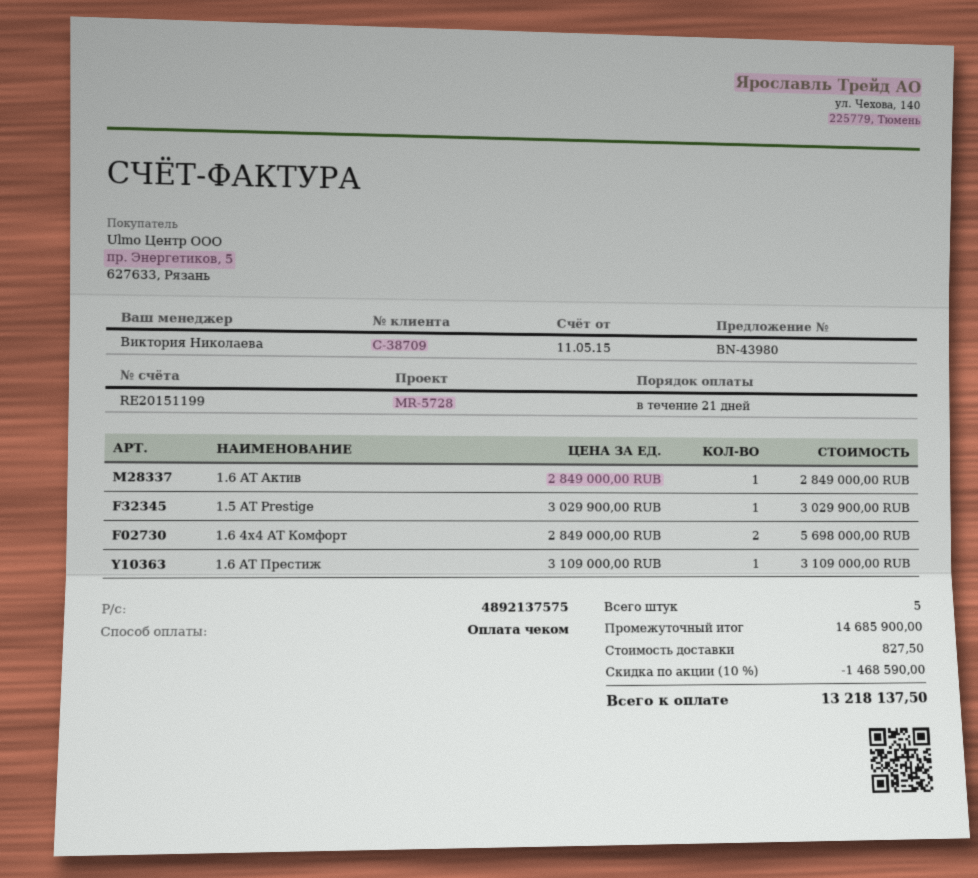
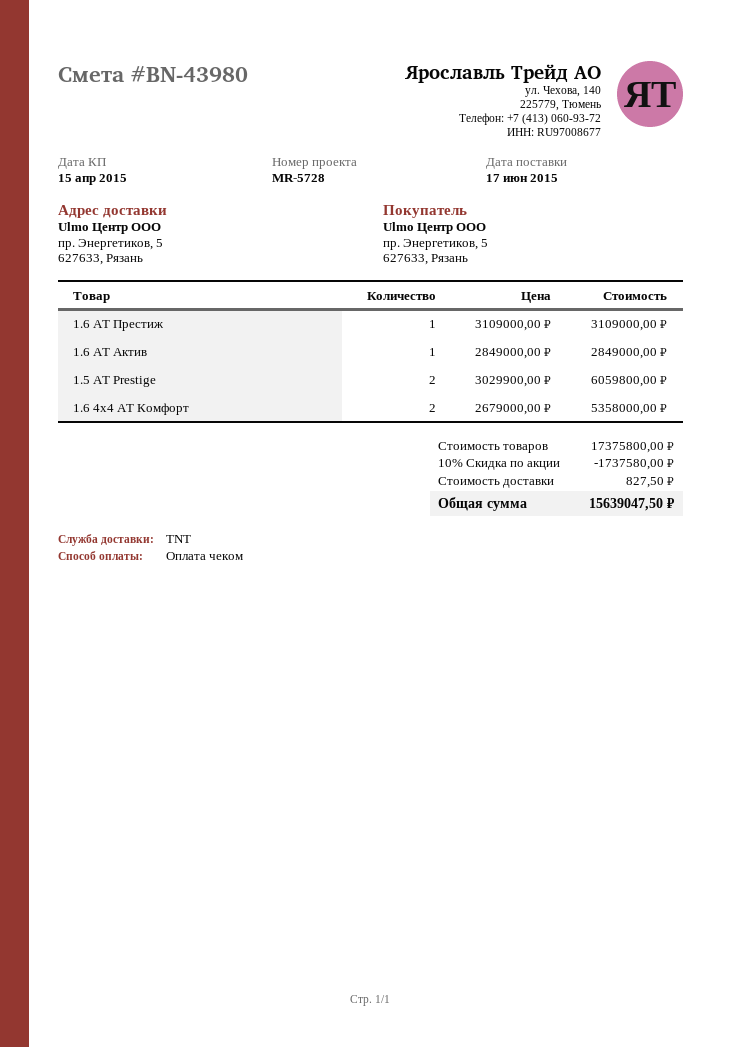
1.5 AT Prestige: 1 x 3029900.00 = 3029900.00 -> 2 x 3029900.00 = 6059800.00
1.6 4x4 AT Комфорт: 2 x 2849000.00 = 5698000.00 -> 2 x 2679000.00 = 5358000.00
subtotal: 14685900.00 -> 17375800.00
discount: 10% = 1468590.00 -> 10% = 1737580.00
total: 13218137.50 -> 15639047.50

